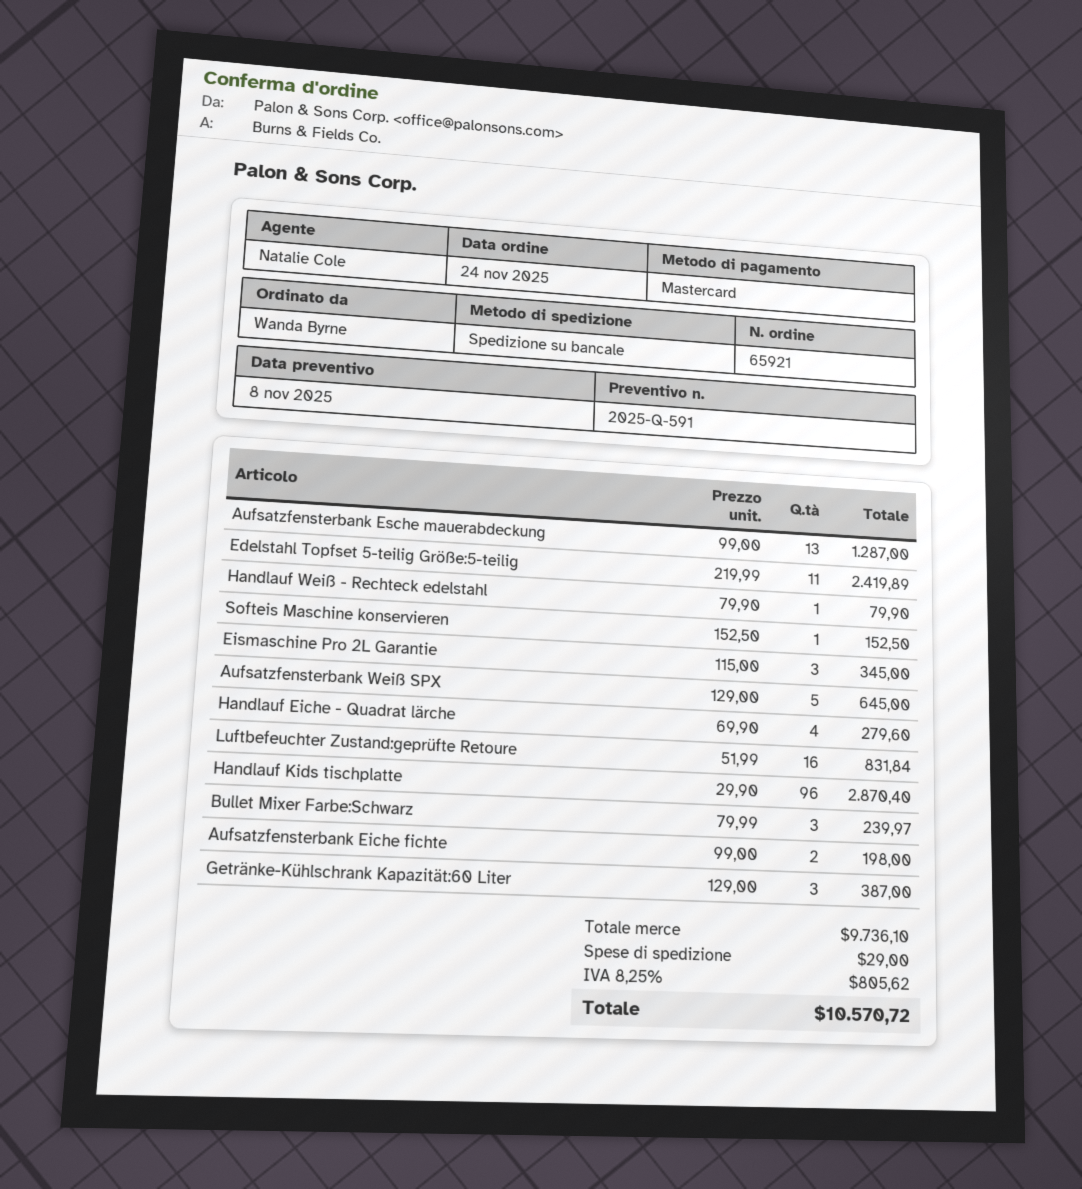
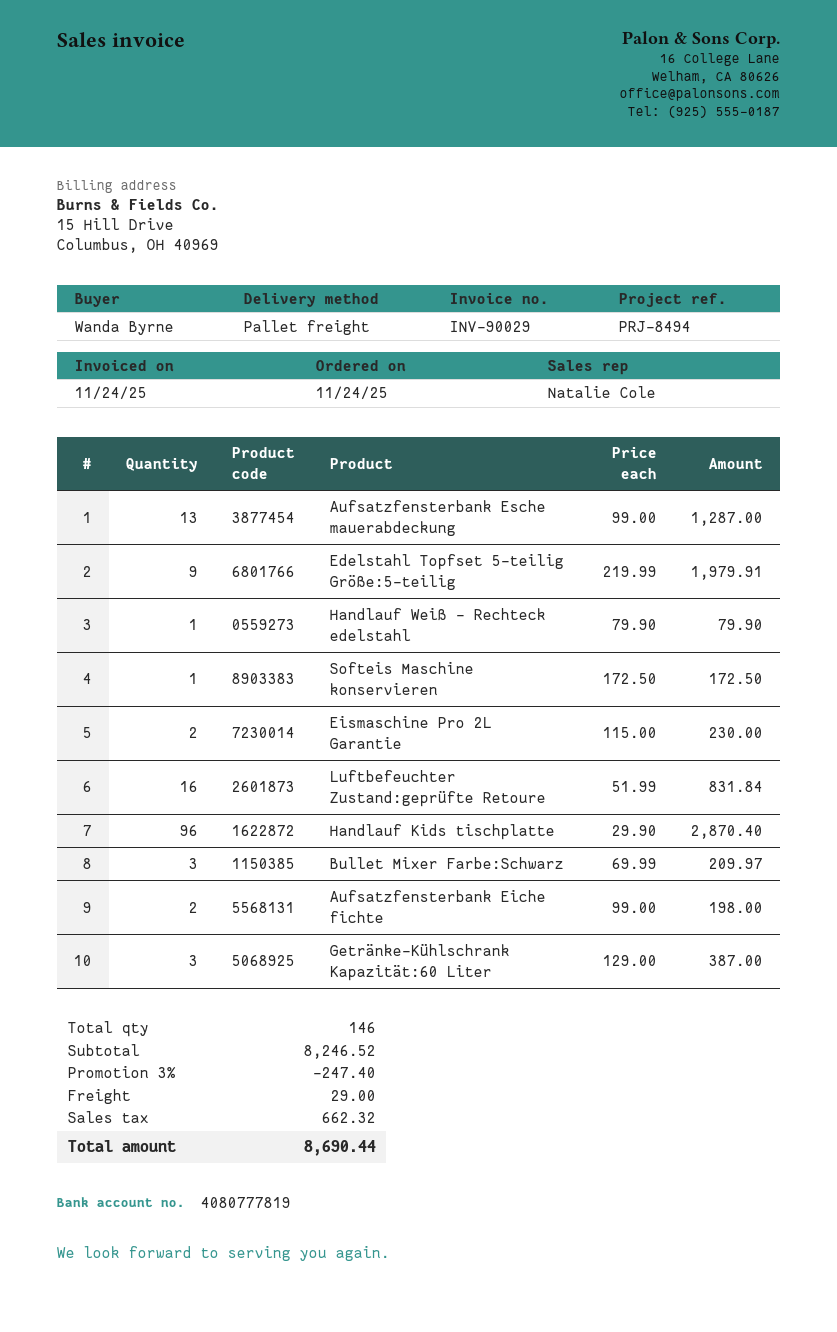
Edelstahl Topfset 5-teilig Größe:5-teilig: 11 x 219.99 = 2419.89 -> 9 x 219.99 = 1979.91
Softeis Maschine konservieren: 1 x 152.50 = 152.50 -> 1 x 172.50 = 172.50
Eismaschine Pro 2L Garantie: 3 x 115.00 = 345.00 -> 2 x 115.00 = 230.00
Aufsatzfensterbank Weiß SPX: 5 x 129.00 = 645.00 -> none
Handlauf Eiche - Quadrat lärche: 4 x 69.90 = 279.60 -> none
Bullet Mixer Farbe:Schwarz: 3 x 79.99 = 239.97 -> 3 x 69.99 = 209.97
subtotal: 9736.10 -> 8246.52
discount: none -> 3% = 247.40
tax: 805.62 -> 662.32
total: 10570.72 -> 8690.44

